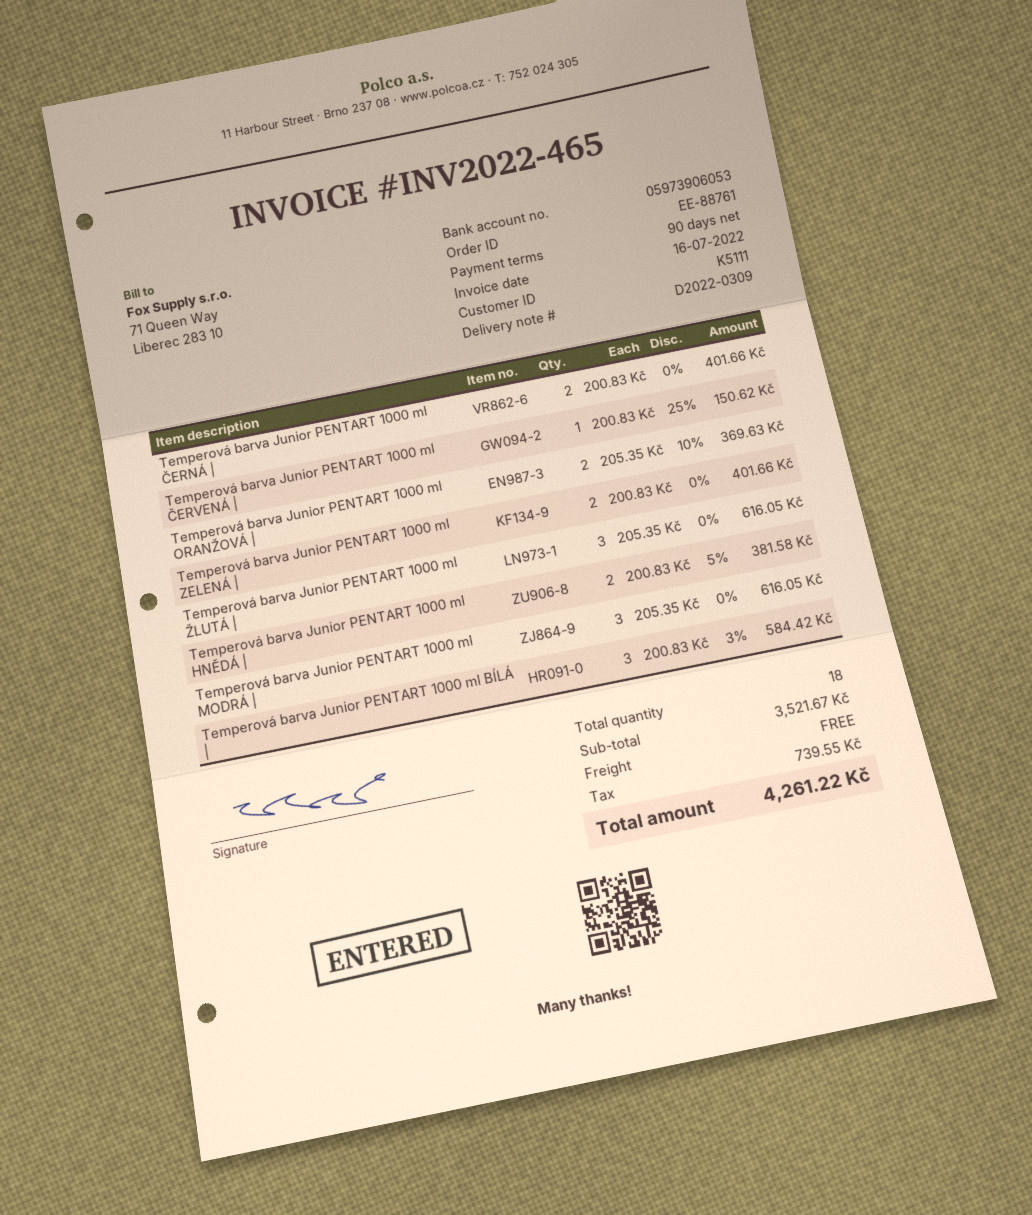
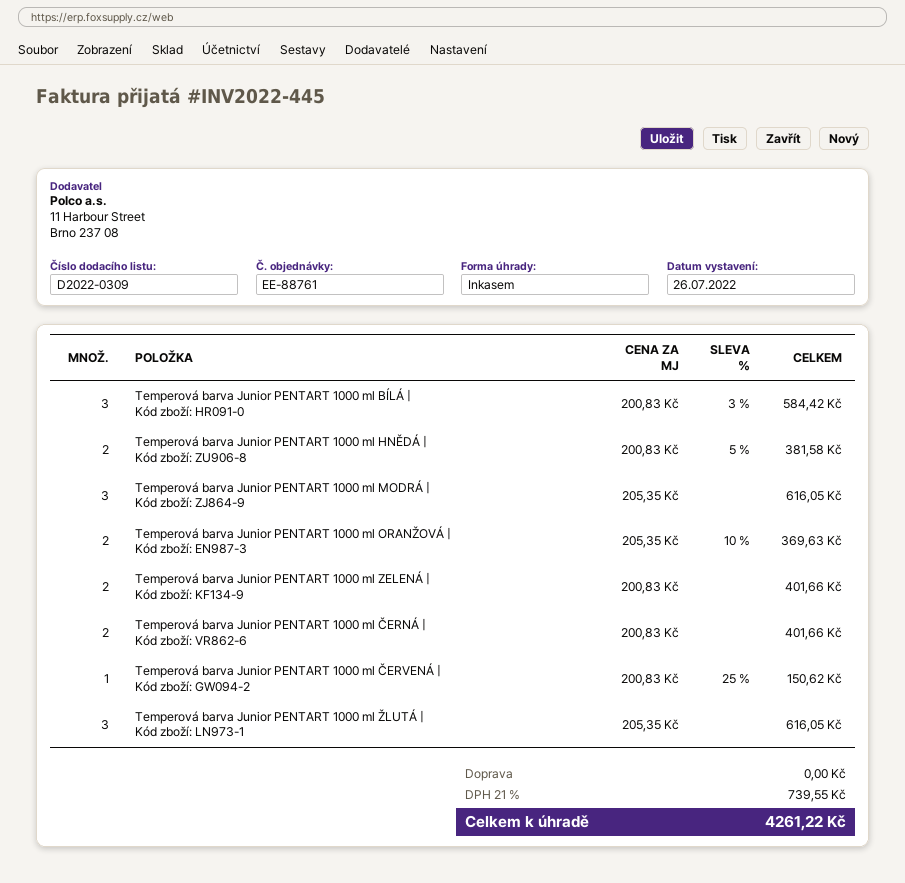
invoice number: INV2022-465 -> INV2022-445
invoice date: 2022-07-16 -> 2022-07-26

